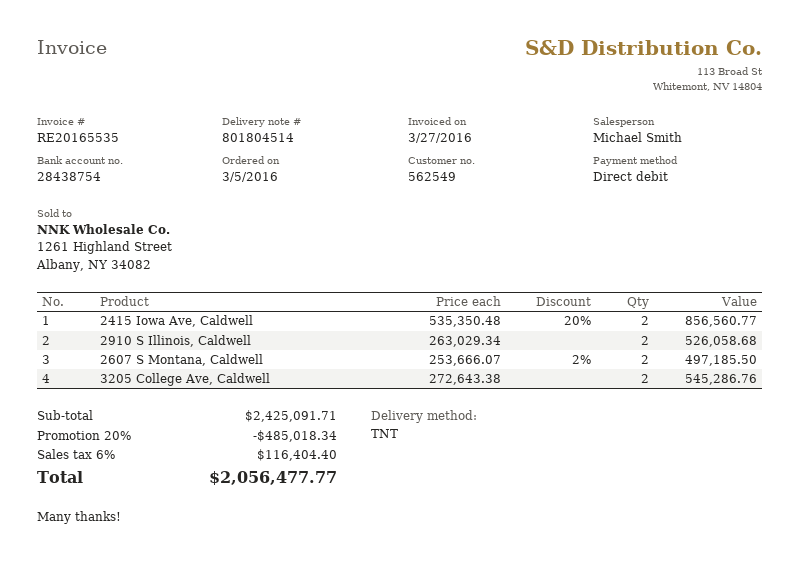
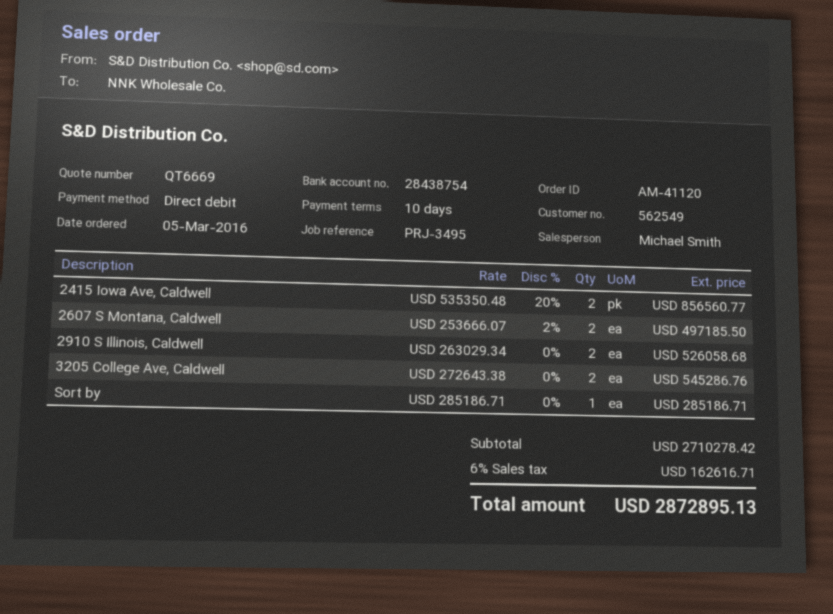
Sort by: none -> 1 x 285186.71 = 285186.71
subtotal: 2425091.71 -> 2710278.42
discount: 20% = 485018.34 -> none
tax: 6% = 116404.40 -> 6% = 162616.71
total: 2056477.77 -> 2872895.13

